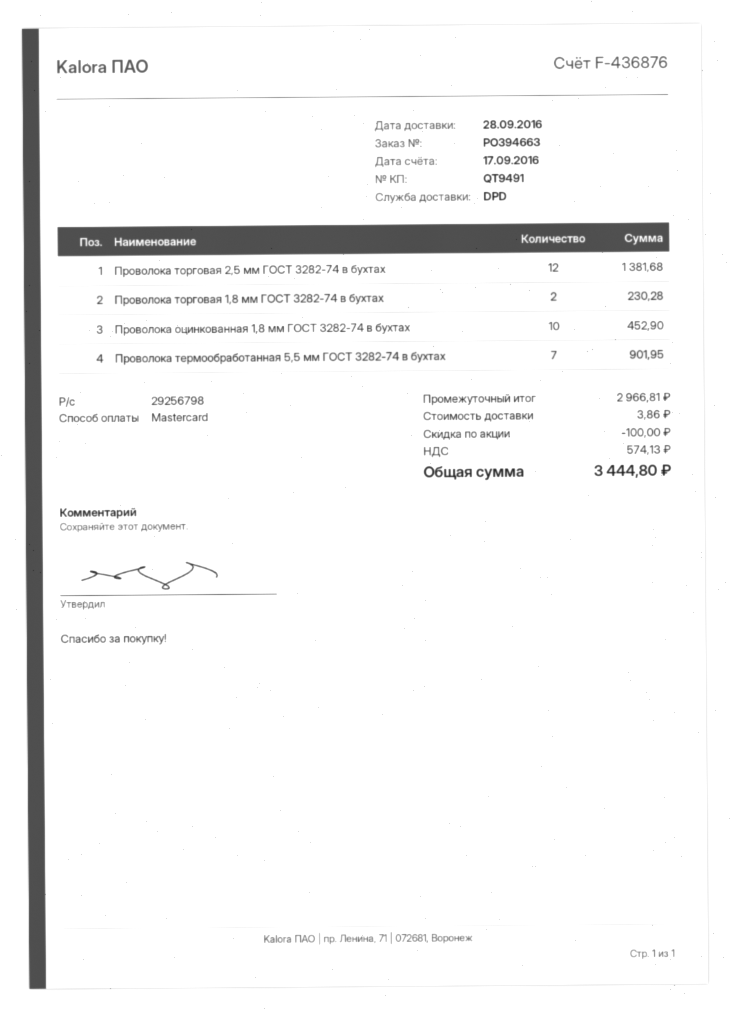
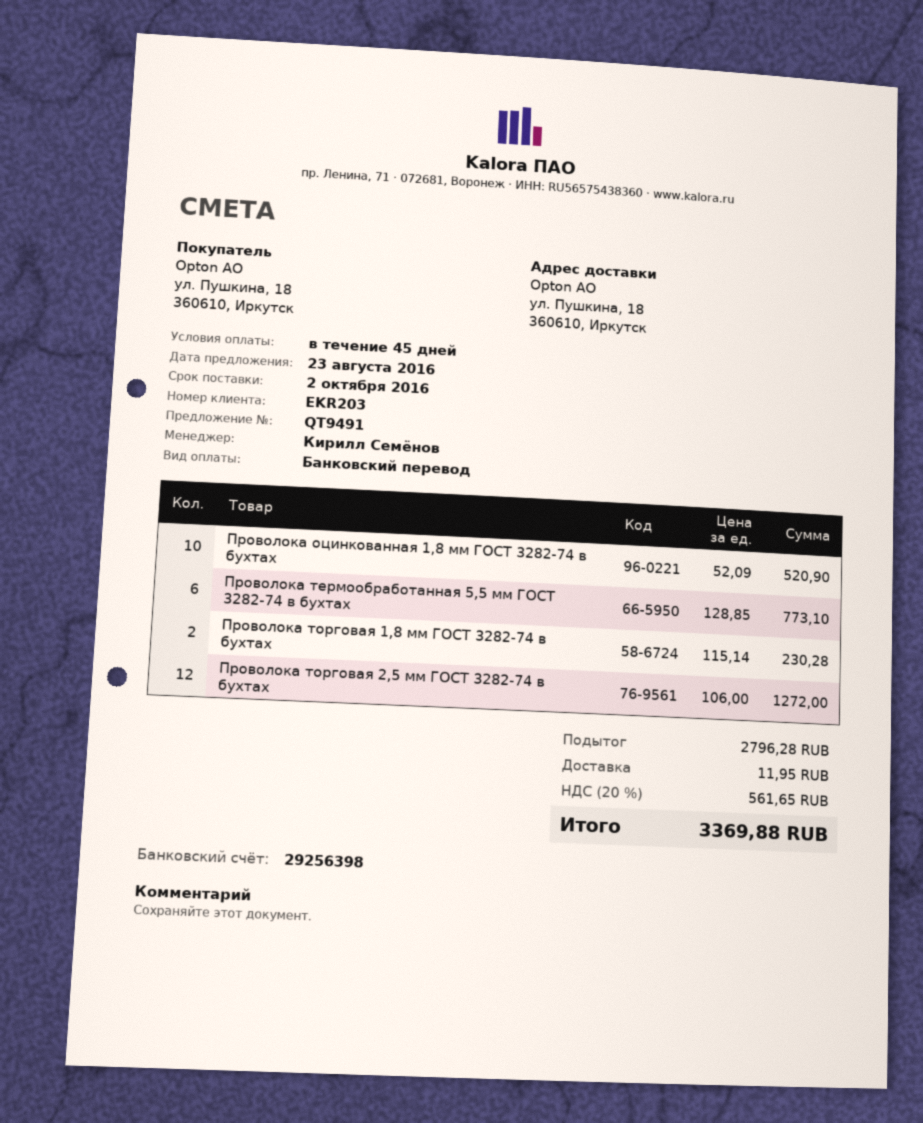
delivery date: 2016-09-28 -> 2016-10-02
payment method: Mastercard -> bank transfer
bank account: 29256798 -> 29256398
Проволока торговая 2,5 мм ГОСТ 3282-74 в бухтах: 12 for 1381.68 -> 12 for 1272.00
Проволока оцинкованная 1,8 мм ГОСТ 3282-74 в бухтах: 10 for 452.90 -> 10 for 520.90
Проволока термообработанная 5,5 мм ГОСТ 3282-74 в бухтах: 7 for 901.95 -> 6 for 773.10
subtotal: 2966.81 -> 2796.28
discount: 100.00 -> none
shipping: 3.86 -> 11.95
tax: 574.13 -> 561.65
total: 3444.80 -> 3369.88

